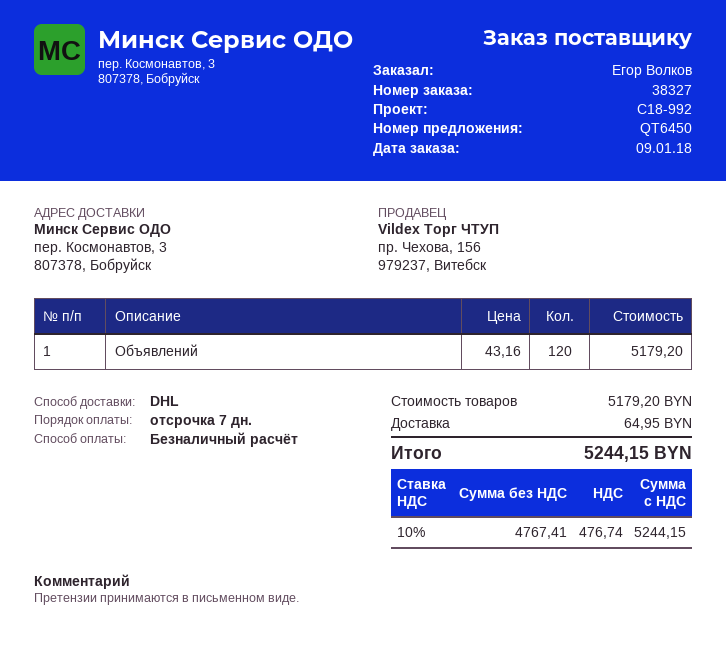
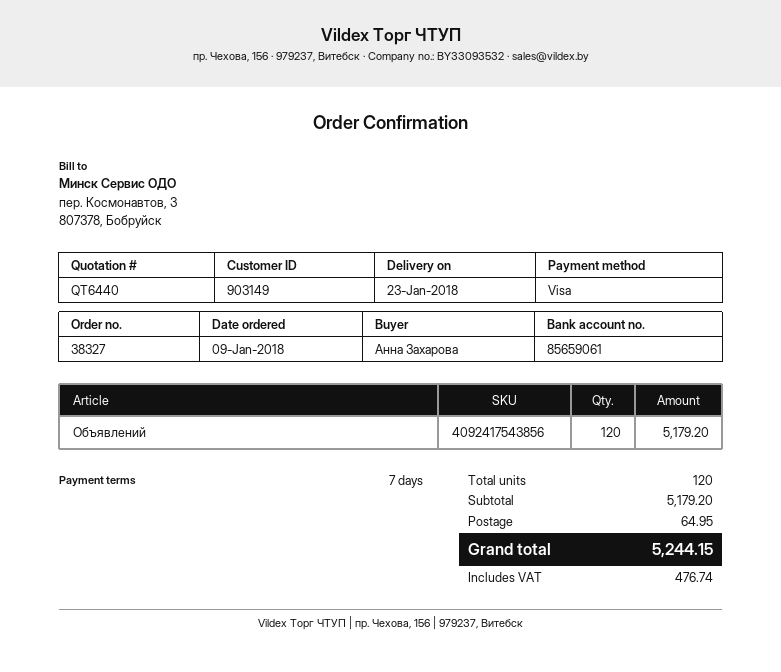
quote number: QT6450 -> QT6440
ordered by: Егор Волков -> Анна Захарова
payment method: bank transfer -> Visa

